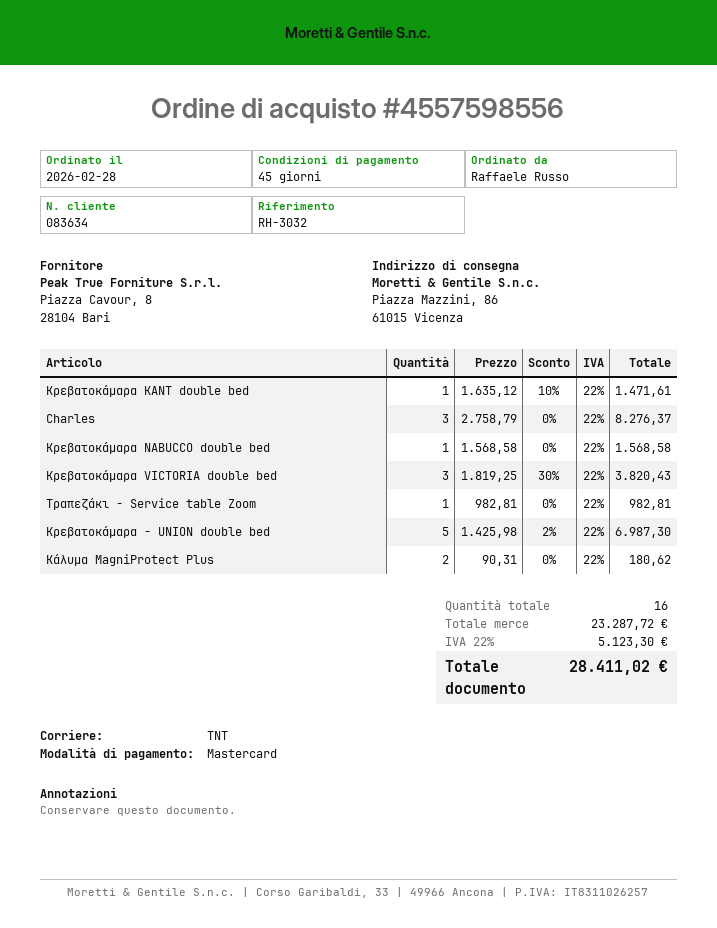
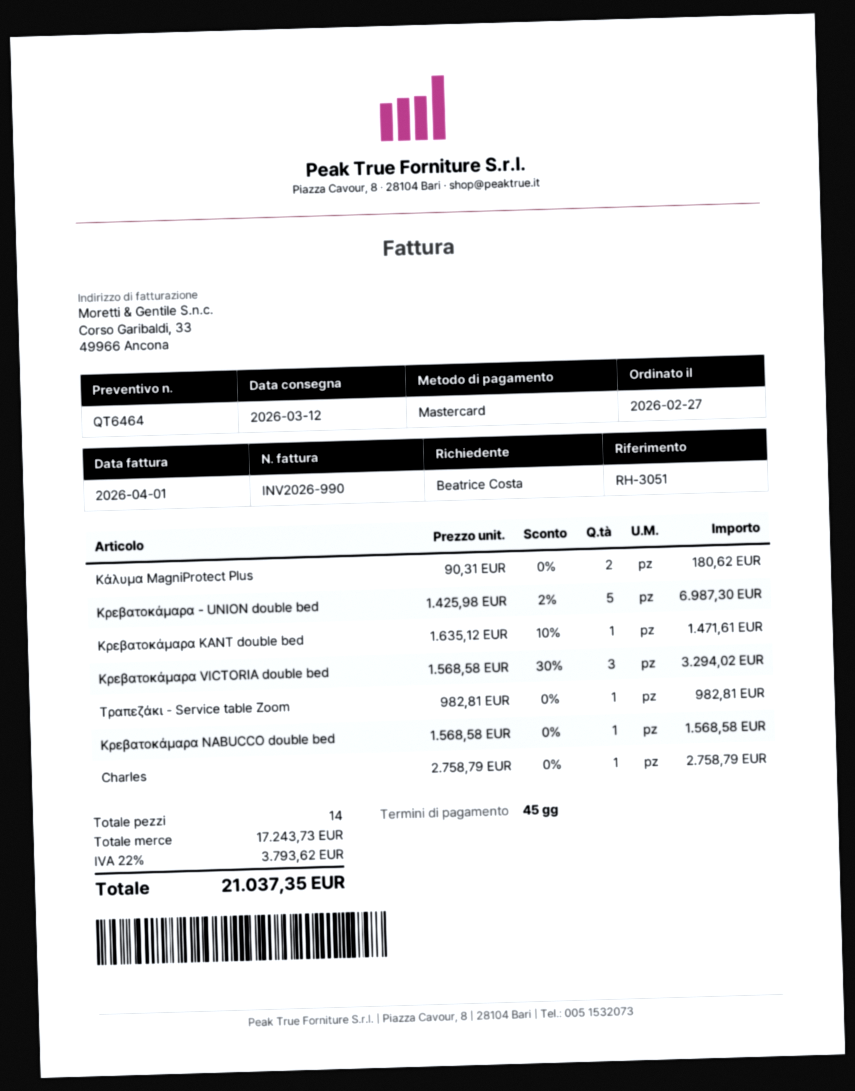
order date: 2026-02-28 -> 2026-02-27
reference: RH-3032 -> RH-3051
ordered by: Raffaele Russo -> Beatrice Costa
Charles: 3 x 2758.79 = 8276.37 -> 1 x 2758.79 = 2758.79
Κρεβατοκάμαρα VICTORIA double bed: 3 x 1819.25 - 30% = 3820.43 -> 3 x 1568.58 - 30% = 3294.02
total quantity: 16 -> 14
subtotal: 23287.72 -> 17243.73
tax: 22% = 5123.30 -> 22% = 3793.62
total: 28411.02 -> 21037.35

